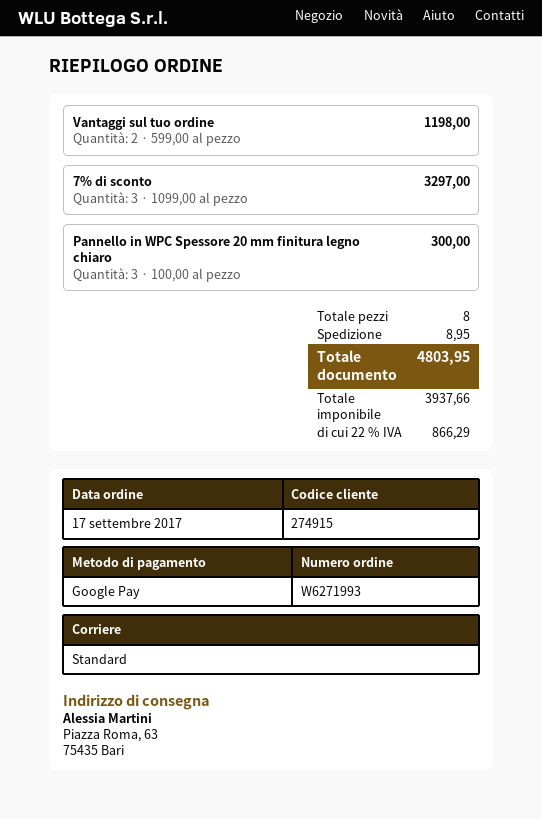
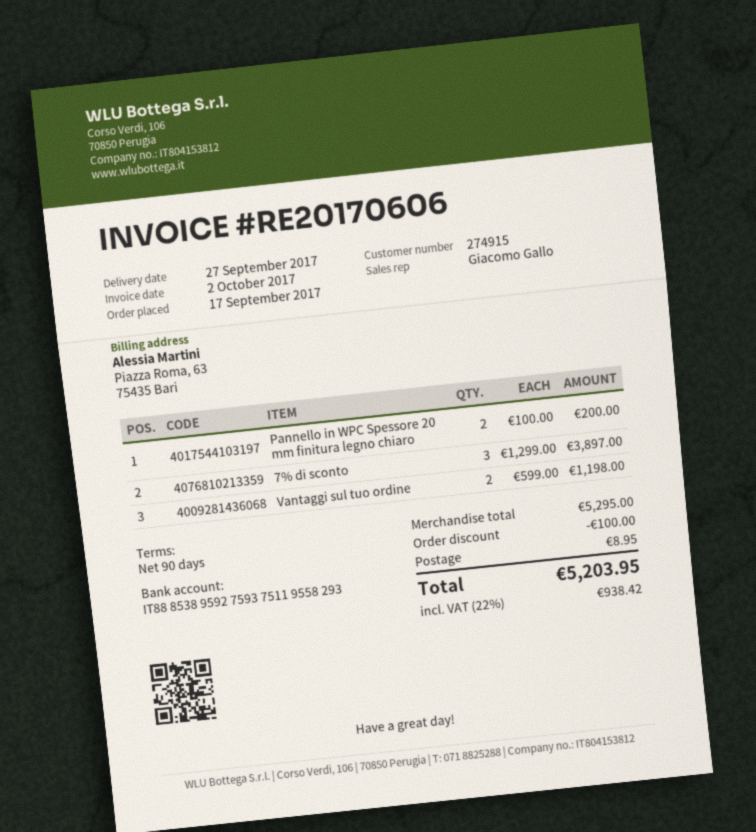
7% di sconto: 3 x 1099.00 = 3297.00 -> 3 x 1299.00 = 3897.00
Pannello in WPC Spessore 20 mm finitura legno chiaro: 3 x 100.00 = 300.00 -> 2 x 100.00 = 200.00
discount: none -> 100.00
tax: 22% = 866.29 -> 22% = 938.42
total: 4803.95 -> 5203.95

